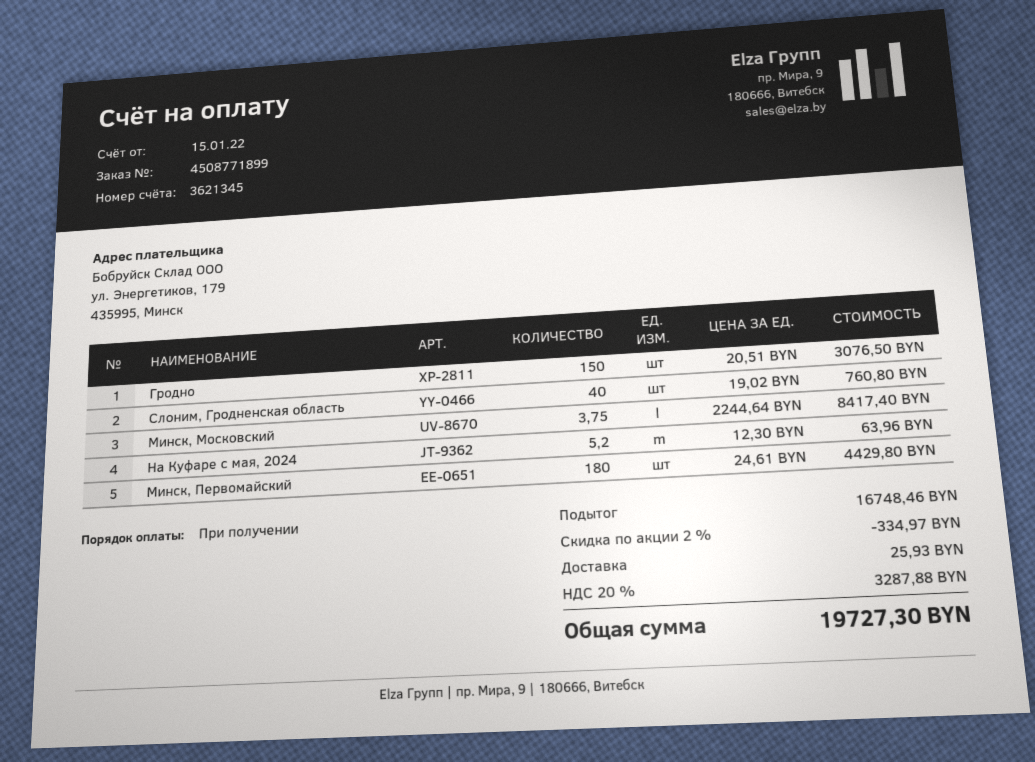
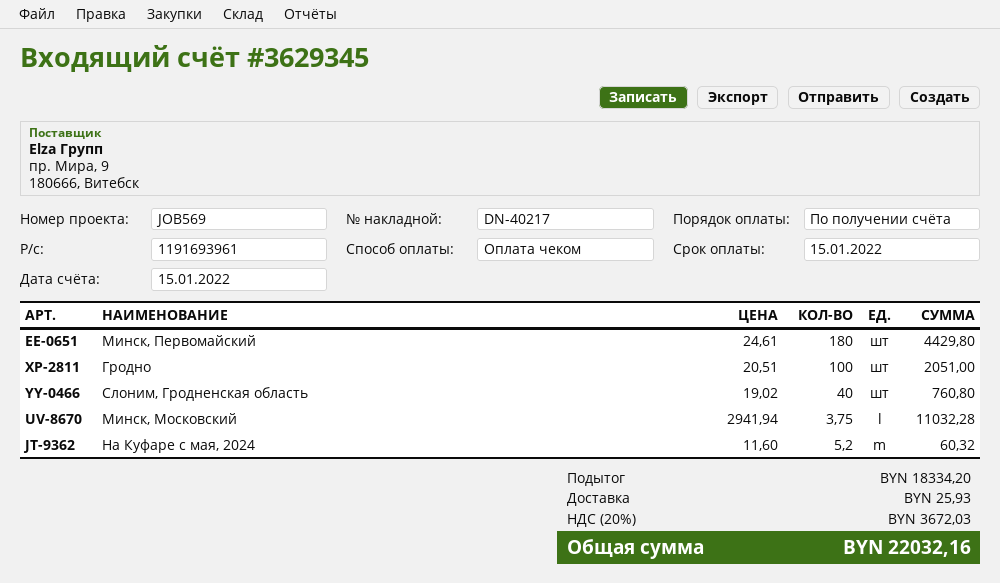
invoice number: 3621345 -> 3629345
Гродно: 150 x 20.51 = 3076.50 -> 100 x 20.51 = 2051.00
Минск, Московский: 3.75 x 2244.64 = 8417.40 -> 3.75 x 2941.94 = 11032.28
На Куфаре с мая, 2024: 5.2 x 12.30 = 63.96 -> 5.2 x 11.60 = 60.32
subtotal: 16748.46 -> 18334.20
discount: 2% = 334.97 -> none
tax: 20% = 3287.88 -> 20% = 3672.03
total: 19727.30 -> 22032.16

